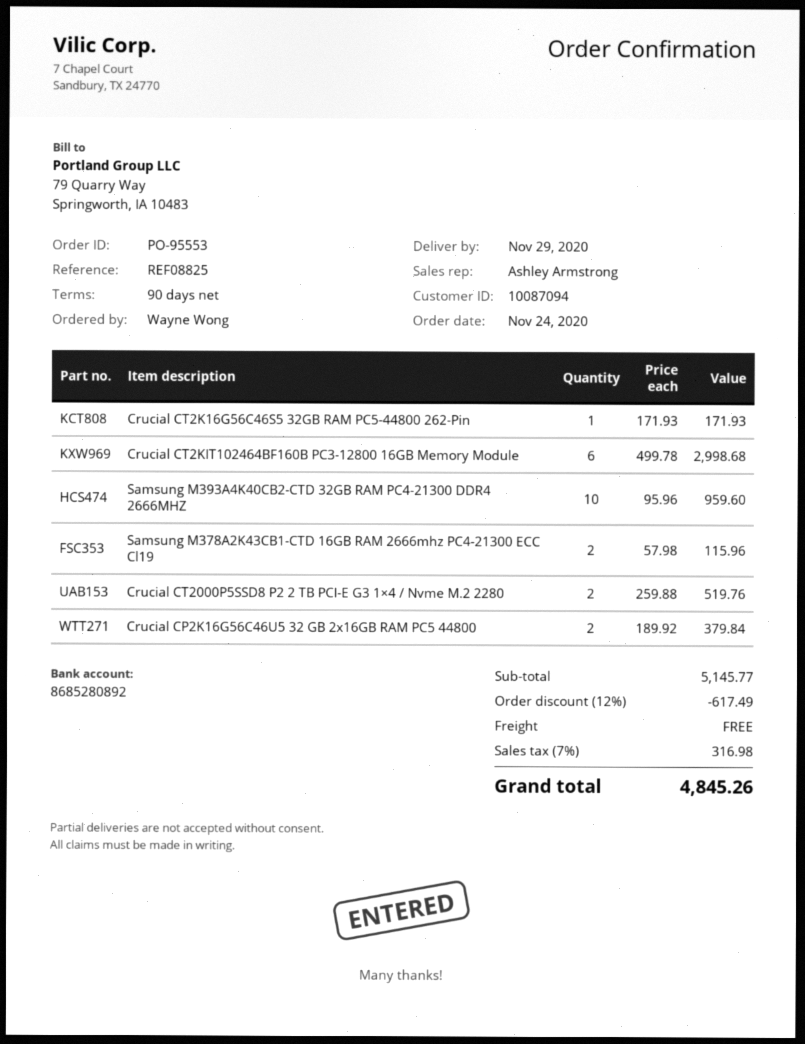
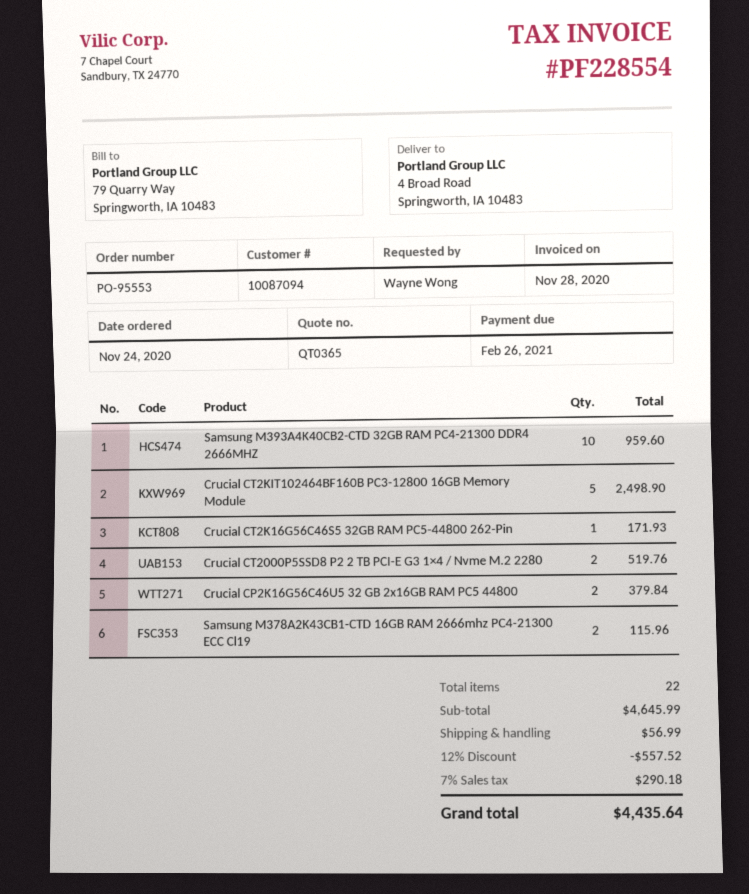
Crucial CT2KIT102464BF160B PC3-12800 16GB Memory Module: 6 for 2998.68 -> 5 for 2498.90
subtotal: 5145.77 -> 4645.99
discount: 12% = 617.49 -> 12% = 557.52
shipping: 0.00 -> 56.99
tax: 7% = 316.98 -> 7% = 290.18
total: 4845.26 -> 4435.64

